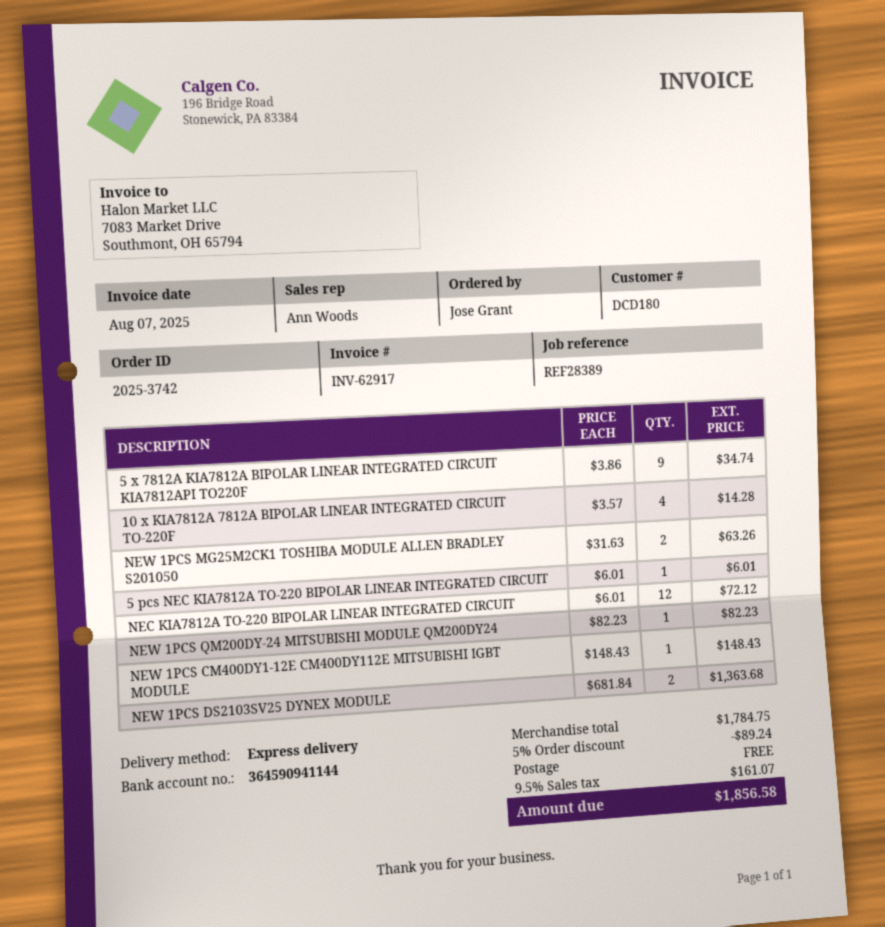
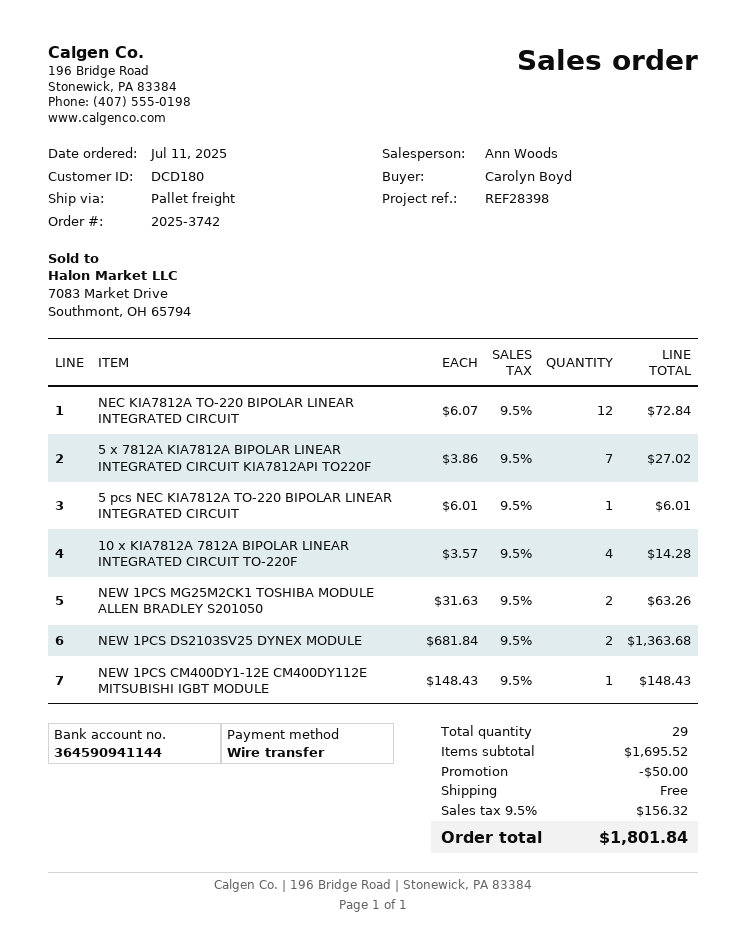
reference: REF28389 -> REF28398
ordered by: Jose Grant -> Carolyn Boyd
shipping method: express -> pallet freight
5 x 7812A KIA7812A BIPOLAR LINEAR INTEGRATED CIRCUIT KIA7812API TO220F: 9 x 3.86 = 34.74 -> 7 x 3.86 = 27.02
NEC KIA7812A TO-220 BIPOLAR LINEAR INTEGRATED CIRCUIT: 12 x 6.01 = 72.12 -> 12 x 6.07 = 72.84
NEW 1PCS QM200DY-24 MITSUBISHI MODULE QM200DY24: 1 x 82.23 = 82.23 -> none
subtotal: 1784.75 -> 1695.52
discount: 89.24 -> 50.00
tax: 9.5% = 161.07 -> 9.5% = 156.32
total: 1856.58 -> 1801.84

